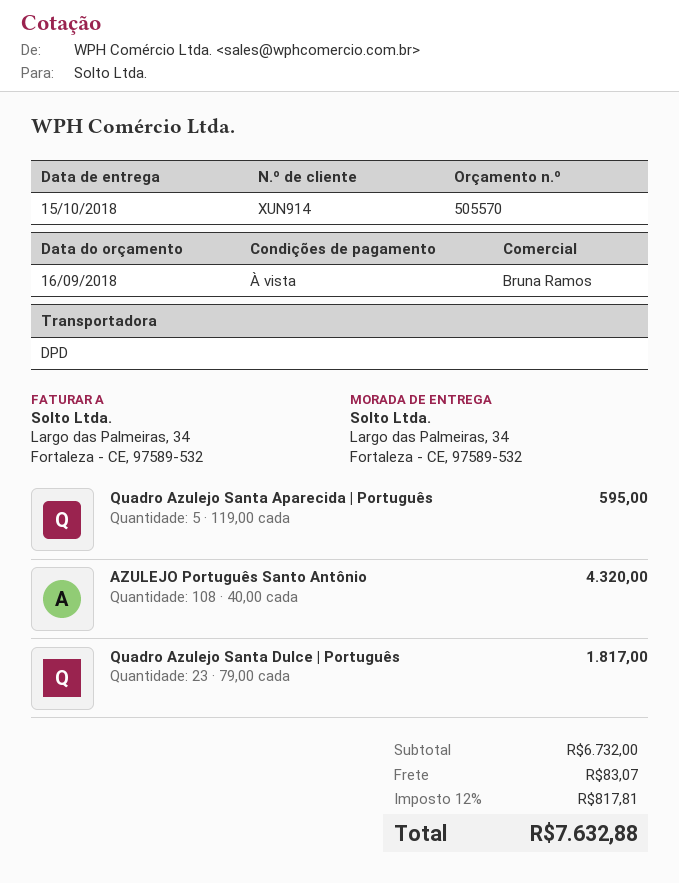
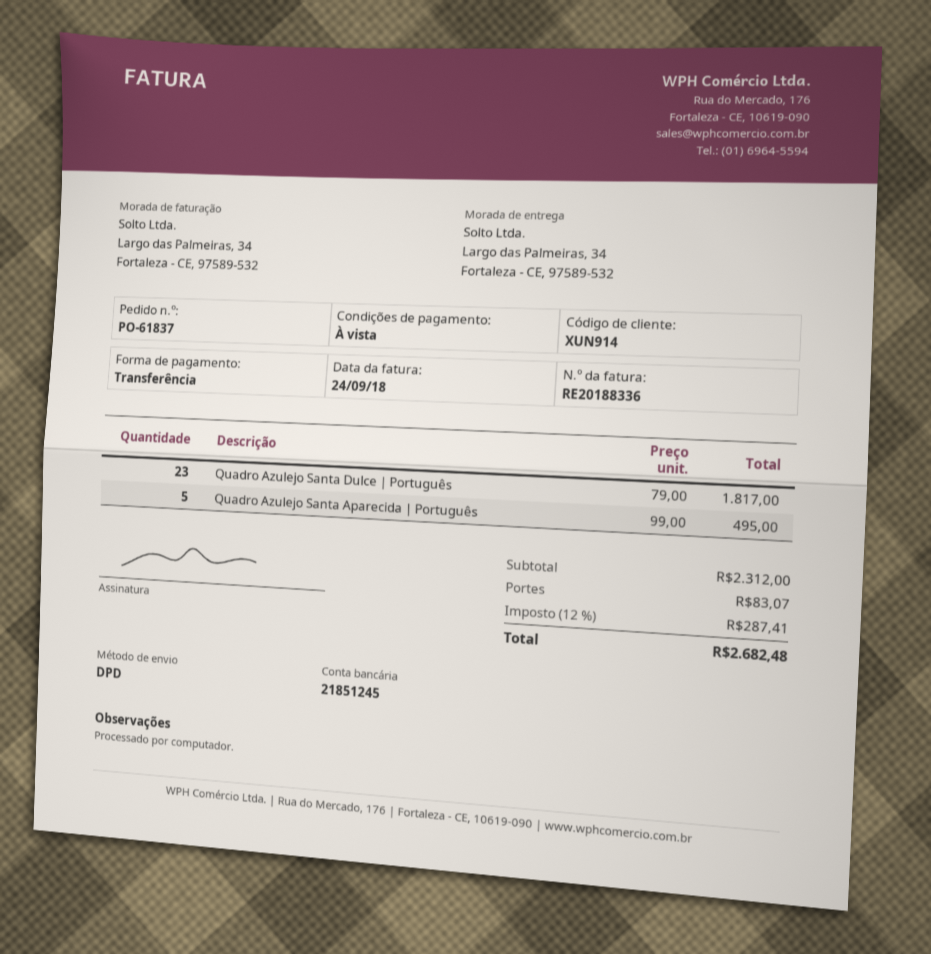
Quadro Azulejo Santa Aparecida | Português: 5 x 119.00 = 595.00 -> 5 x 99.00 = 495.00
AZULEJO Português Santo Antônio: 108 x 40.00 = 4320.00 -> none
subtotal: 6732.00 -> 2312.00
tax: 12% = 817.81 -> 12% = 287.41
total: 7632.88 -> 2682.48

